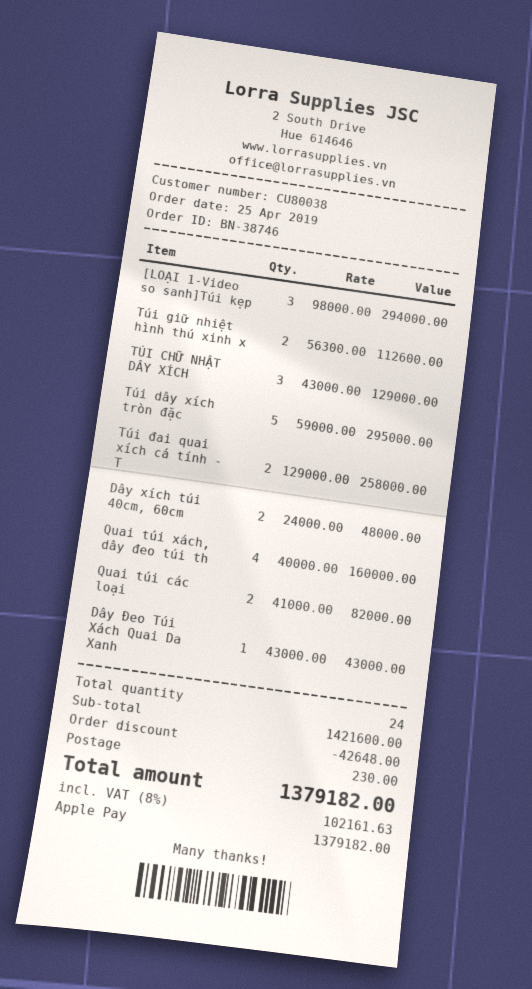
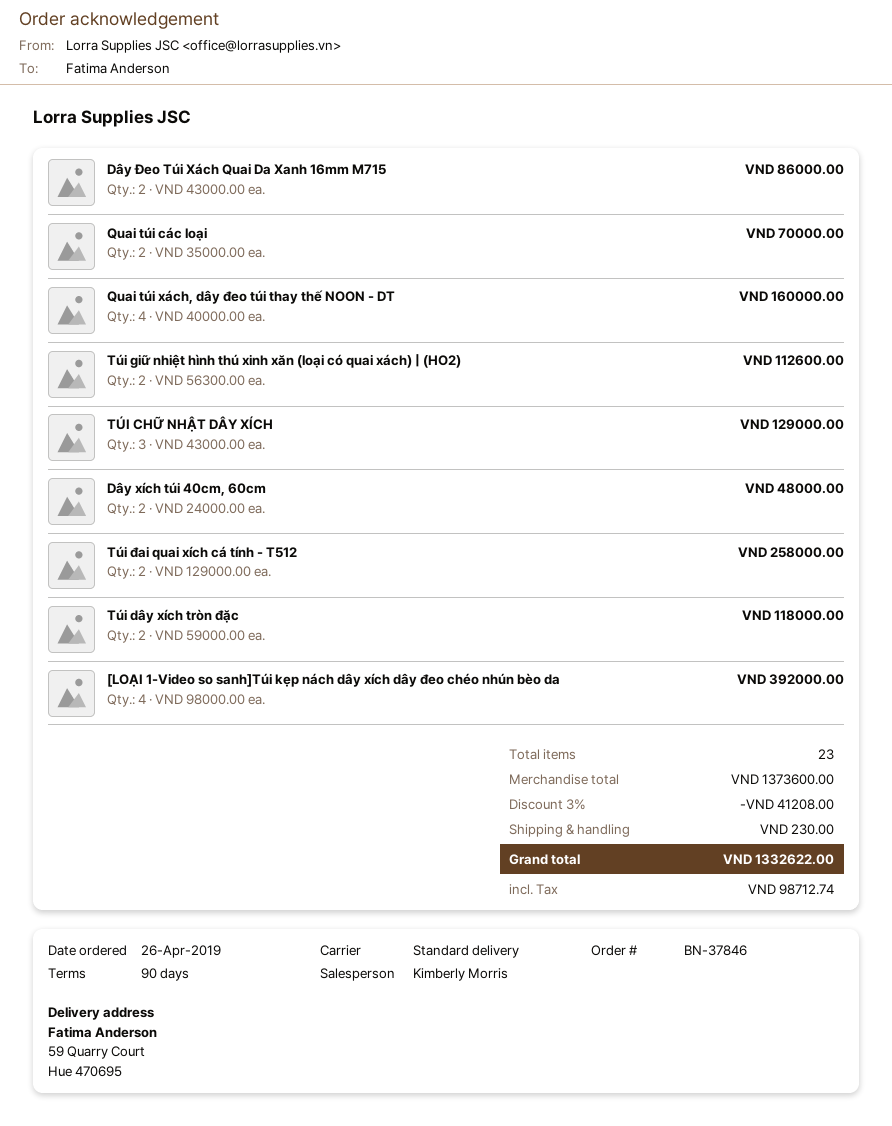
order number: BN-38746 -> BN-37846
order date: 2019-04-25 -> 2019-04-26
[LOẠI 1-Video so sanh]Túi kẹp: 3 x 98000.00 = 294000.00 -> 4 x 98000.00 = 392000.00
Túi dây xích tròn đặc: 5 x 59000.00 = 295000.00 -> 2 x 59000.00 = 118000.00
Quai túi các loại: 2 x 41000.00 = 82000.00 -> 2 x 35000.00 = 70000.00
Dây Đeo Túi Xách Quai Da Xanh: 1 x 43000.00 = 43000.00 -> 2 x 43000.00 = 86000.00
total quantity: 24 -> 23
subtotal: 1421600.00 -> 1373600.00
discount: 42648.00 -> 41208.00
tax: 102161.63 -> 98712.74
total: 1379182.00 -> 1332622.00

